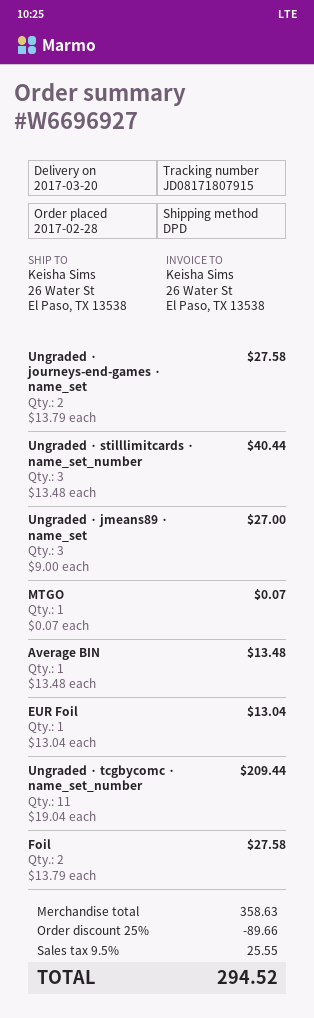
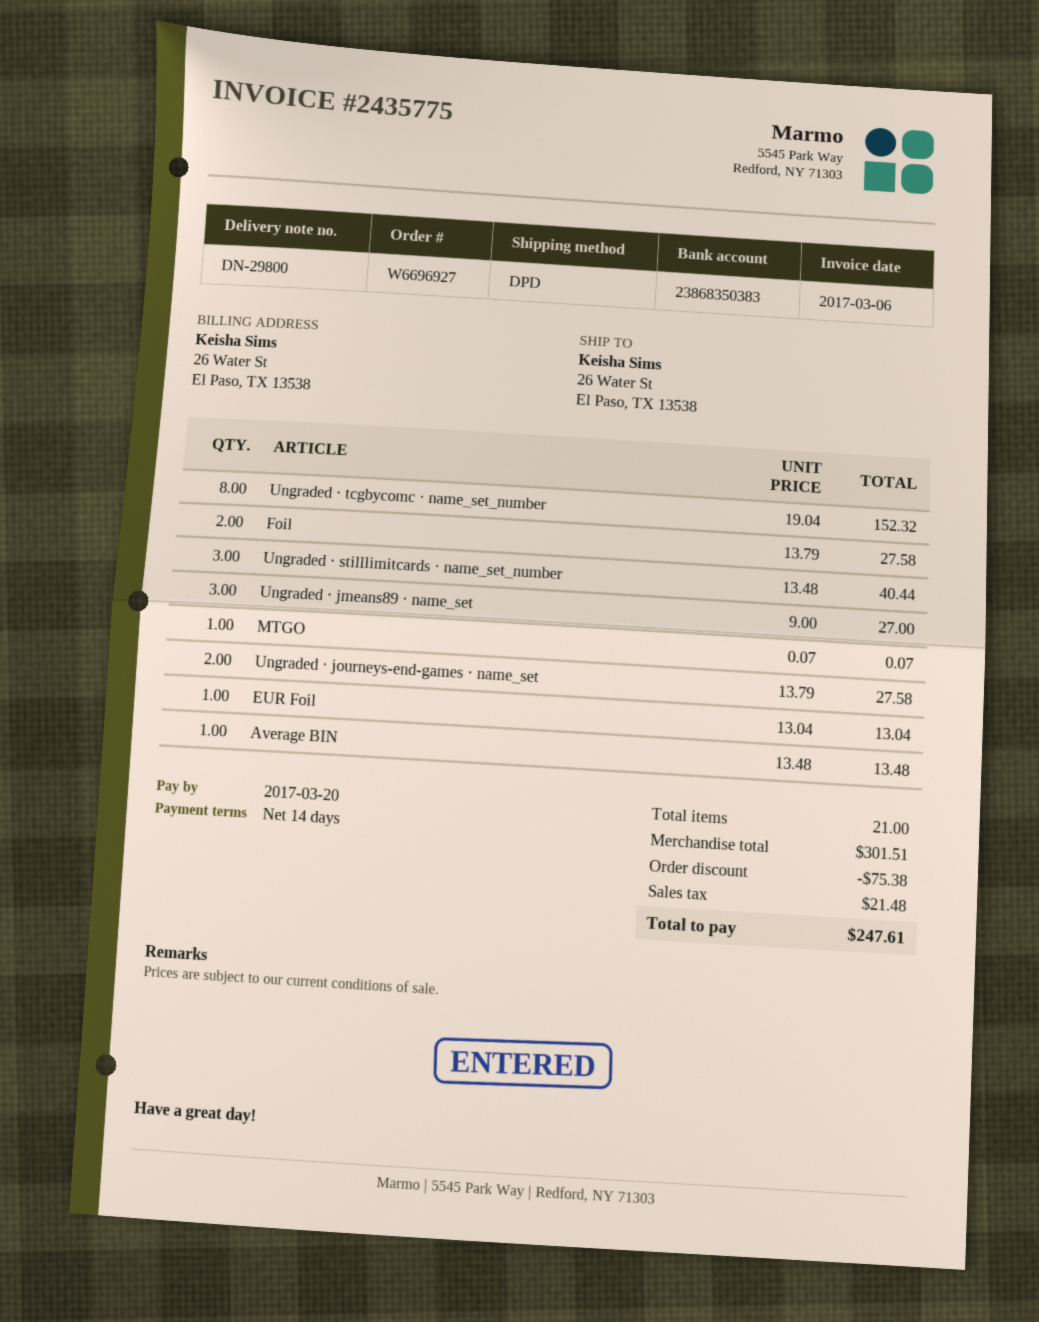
Ungraded · tcgbycomc · name_set_number: 11 x 19.04 = 209.44 -> 8 x 19.04 = 152.32
subtotal: 358.63 -> 301.51
discount: 89.66 -> 75.38
tax: 25.55 -> 21.48
total: 294.52 -> 247.61

